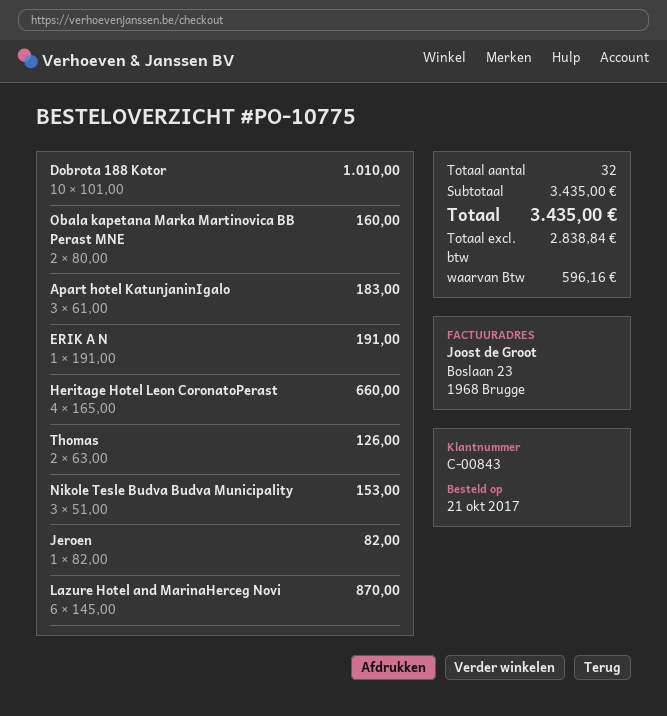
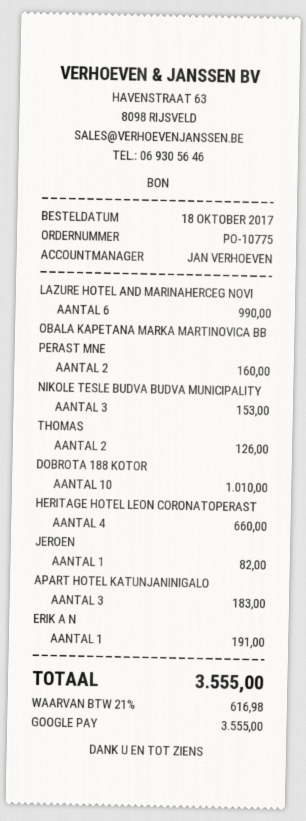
order date: 2017-10-21 -> 2017-10-18
Lazure Hotel and MarinaHerceg Novi: 6 for 870.00 -> 6 for 990.00
tax: 596.16 -> 616.98
total: 3435.00 -> 3555.00

